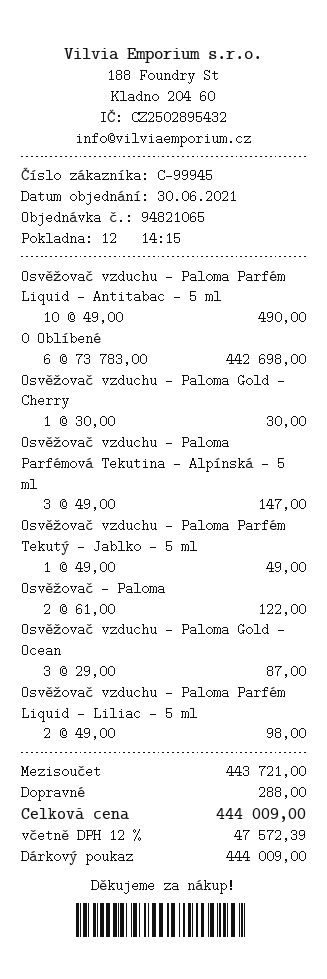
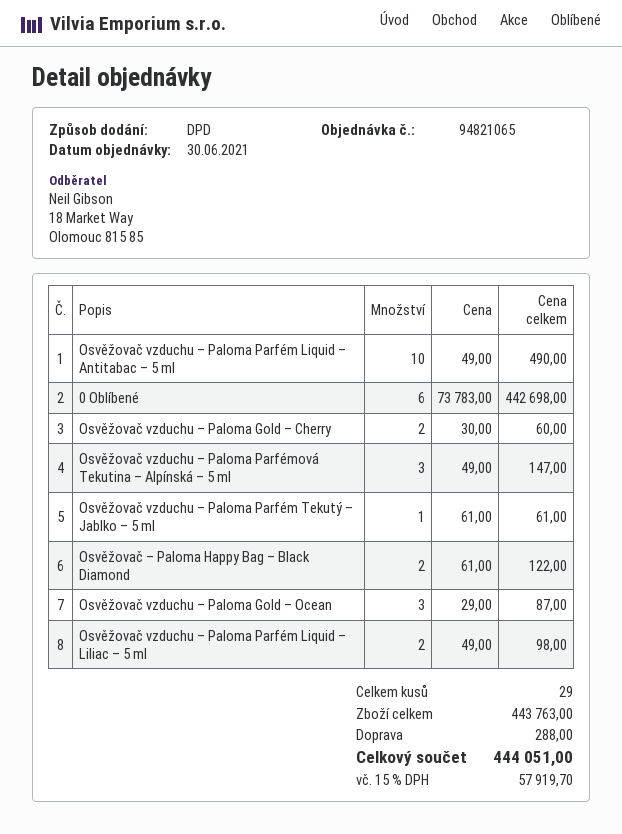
Osvěžovač vzduchu – Paloma Gold – Cherry: 1 x 30.00 = 30.00 -> 2 x 30.00 = 60.00
Osvěžovač vzduchu – Paloma Parfém Tekutý – Jablko – 5 ml: 1 x 49.00 = 49.00 -> 1 x 61.00 = 61.00
subtotal: 443721.00 -> 443763.00
tax: 12% = 47572.39 -> 15% = 57919.70
total: 444009.00 -> 444051.00

